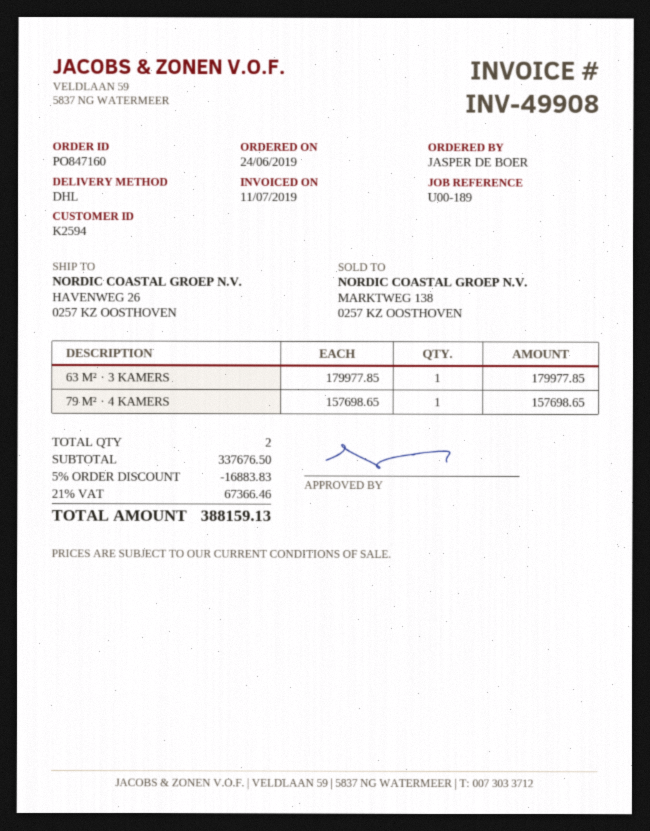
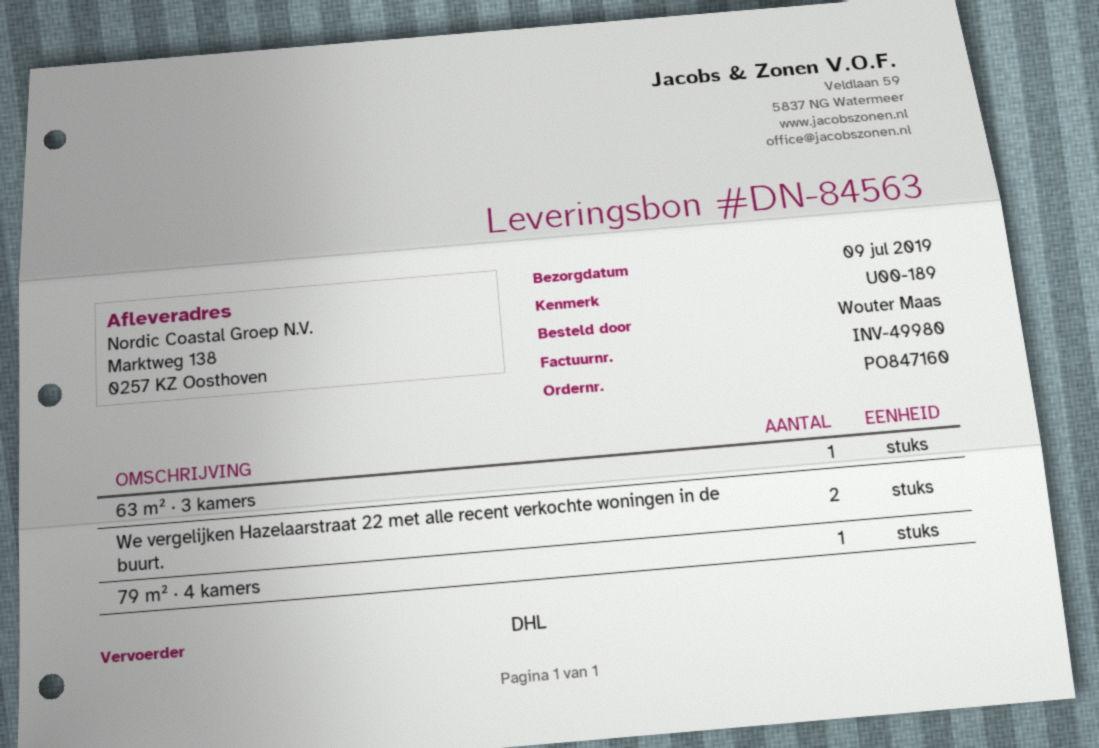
invoice number: INV-49908 -> INV-49980
ordered by: JASPER DE BOER -> Wouter Maas
ship to: HAVENWEG 26, 0257 KZ OOSTHOVEN -> Marktweg 138, 0257 KZ Oosthoven
We vergelijken Hazelaarstraat 22 met alle recent verkochte woningen in de buurt.: none -> 2

